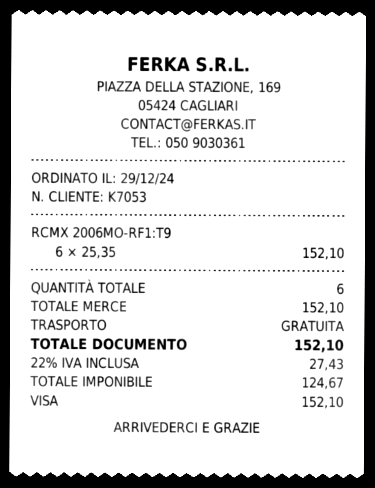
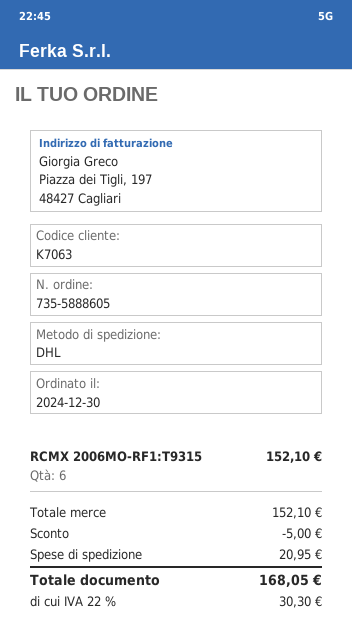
order date: 2024-12-29 -> 2024-12-30
customer number: K7053 -> K7063
discount: none -> 5.00
shipping: 0.00 -> 20.95
tax: 22% = 27.43 -> 22% = 30.30
total: 152.10 -> 168.05

